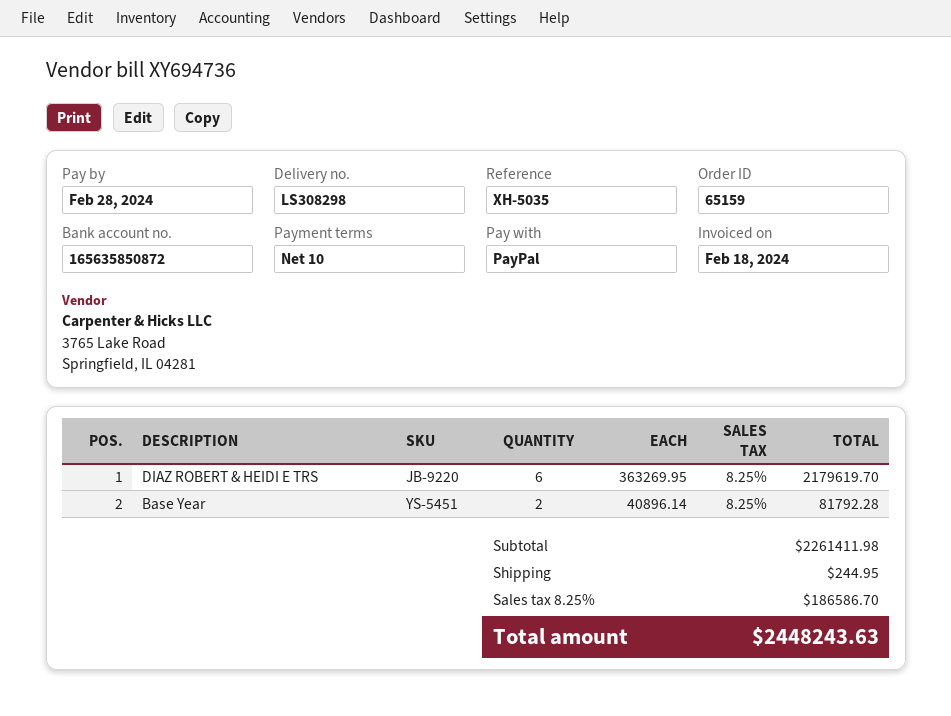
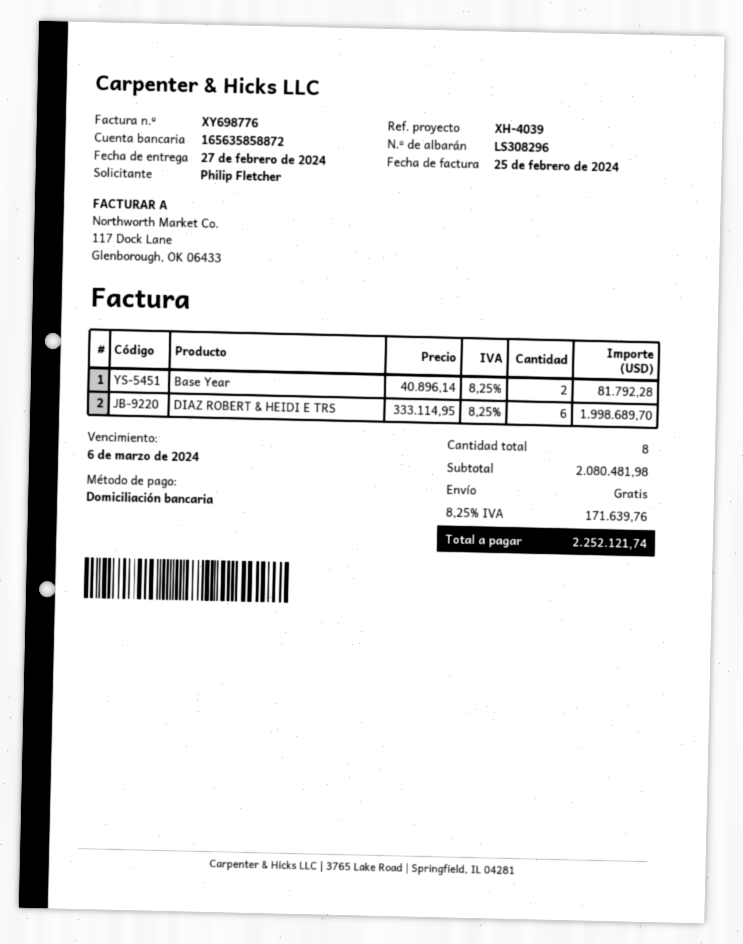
delivery note number: LS308298 -> LS308296
invoice number: XY694736 -> XY698776
invoice date: 2024-02-18 -> 2024-02-25
due date: 2024-02-28 -> 2024-03-06
reference: XH-5035 -> XH-4039
payment method: PayPal -> direct debit
bank account: 165635850872 -> 165635858872
DIAZ ROBERT & HEIDI E TRS: 6 x 363269.95 = 2179619.70 -> 6 x 333114.95 = 1998689.70
subtotal: 2261411.98 -> 2080481.98
shipping: 244.95 -> 0.00
tax: 8.25% = 186586.70 -> 8.25% = 171639.76
total: 2448243.63 -> 2252121.74

